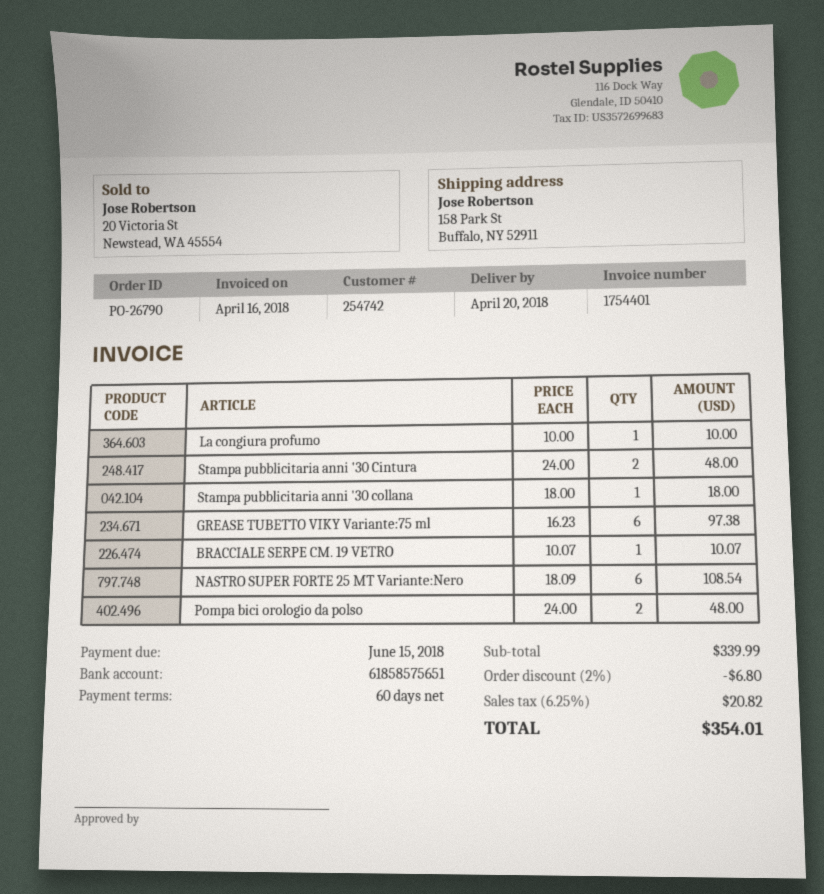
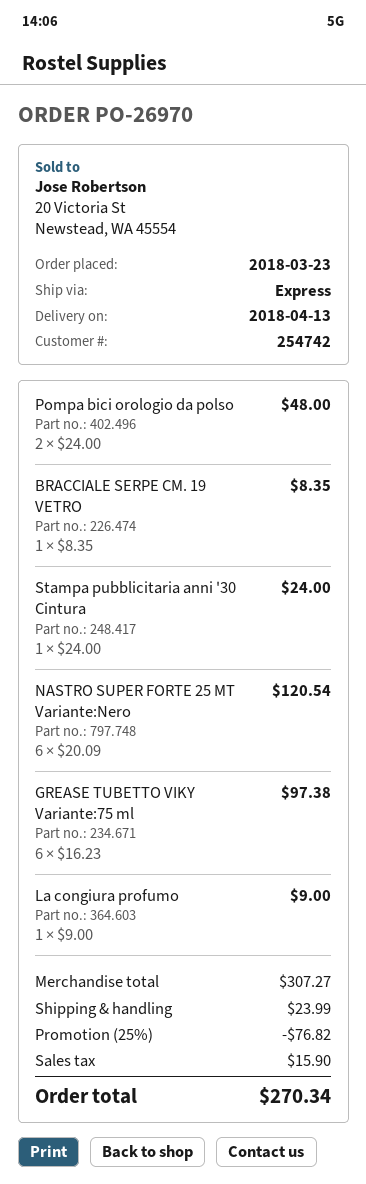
order number: PO-26790 -> PO-26970
delivery date: 2018-04-20 -> 2018-04-13
La congiura profumo: 1 x 10.00 = 10.00 -> 1 x 9.00 = 9.00
Stampa pubblicitaria anni '30 Cintura: 2 x 24.00 = 48.00 -> 1 x 24.00 = 24.00
Stampa pubblicitaria anni '30 collana: 1 x 18.00 = 18.00 -> none
BRACCIALE SERPE CM. 19 VETRO: 1 x 10.07 = 10.07 -> 1 x 8.35 = 8.35
NASTRO SUPER FORTE 25 MT Variante:Nero: 6 x 18.09 = 108.54 -> 6 x 20.09 = 120.54
subtotal: 339.99 -> 307.27
discount: 2% = 6.80 -> 25% = 76.82
shipping: none -> 23.99
tax: 20.82 -> 15.90
total: 354.01 -> 270.34

